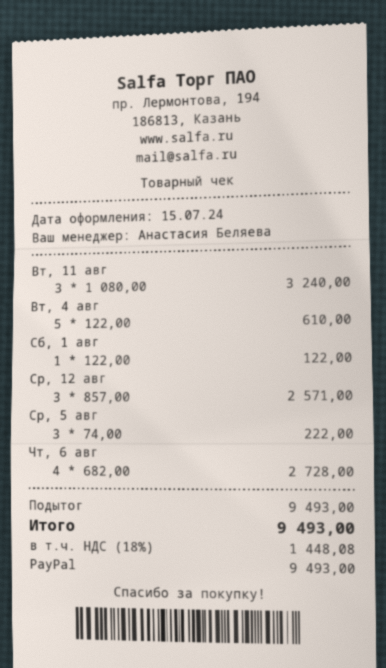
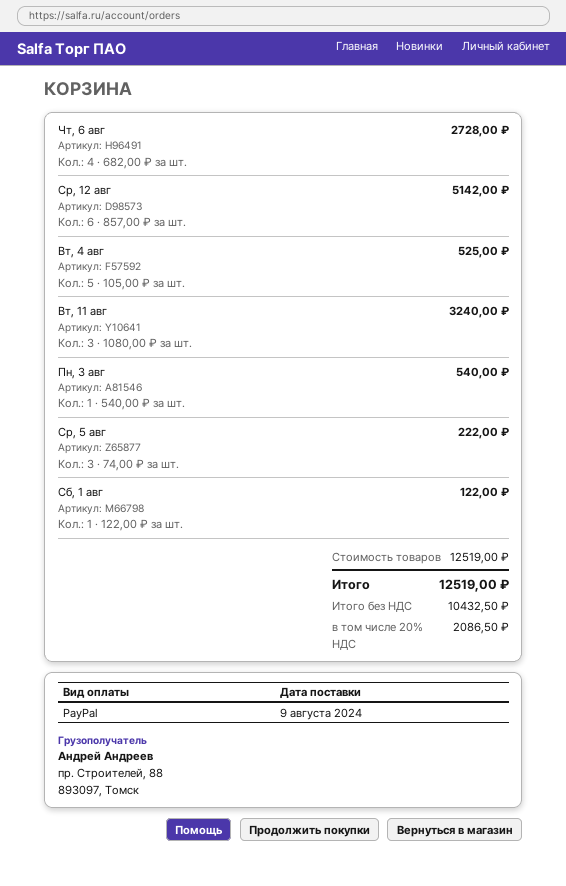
Вт, 4 авг: 5 x 122.00 = 610.00 -> 5 x 105.00 = 525.00
Ср, 12 авг: 3 x 857.00 = 2571.00 -> 6 x 857.00 = 5142.00
Пн, 3 авг: none -> 1 x 540.00 = 540.00
subtotal: 9493.00 -> 12519.00
tax: 18% = 1448.08 -> 20% = 2086.50
total: 9493.00 -> 12519.00

